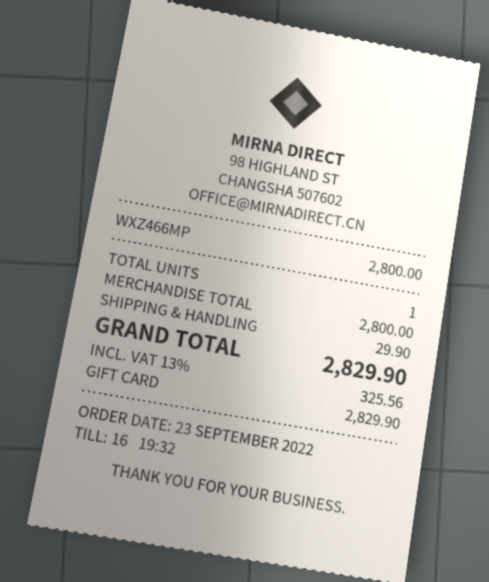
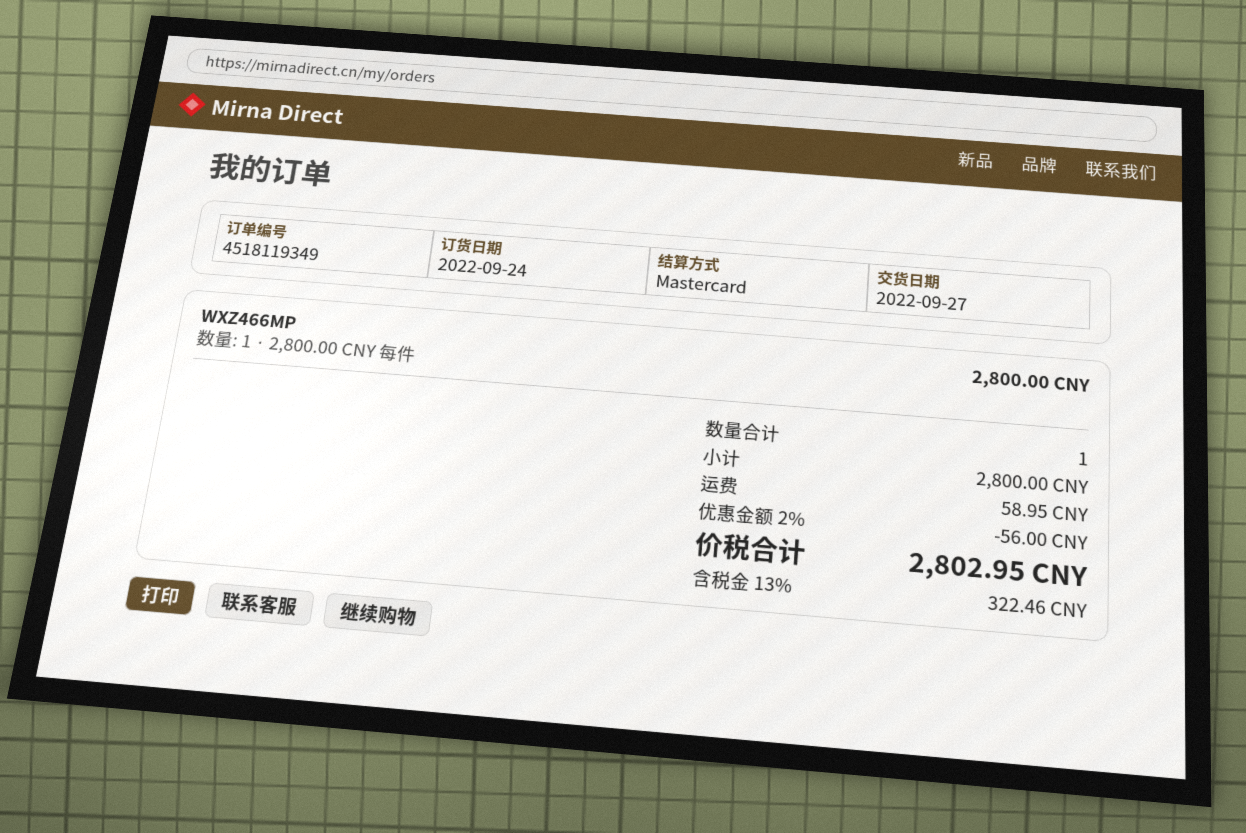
order date: 2022-09-23 -> 2022-09-24
payment method: gift card -> Mastercard
discount: none -> 2% = 56.00
shipping: 29.90 -> 58.95
tax: 13% = 325.56 -> 13% = 322.46
total: 2829.90 -> 2802.95

